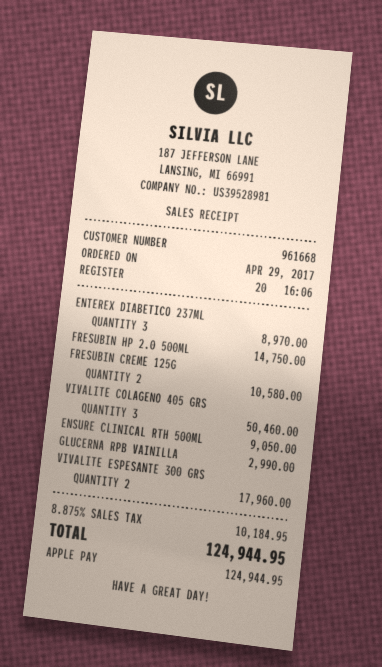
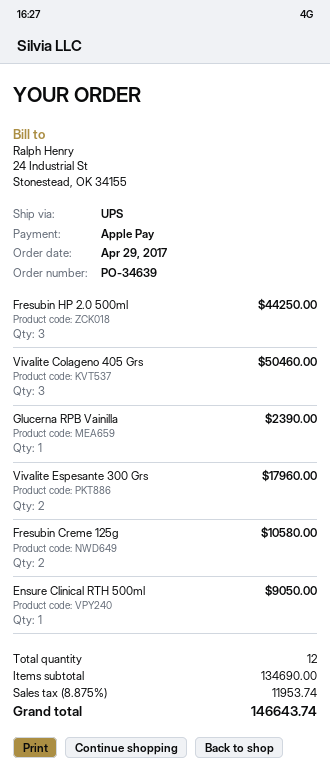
ENTEREX DIABETICO 237ML: 3 for 8970.00 -> none
FRESUBIN HP 2.0 500ML: 1 for 14750.00 -> 3 for 44250.00
GLUCERNA RPB VAINILLA: 1 for 2990.00 -> 1 for 2390.00
tax: 8.875% = 10184.95 -> 8.875% = 11953.74
total: 124944.95 -> 146643.74

